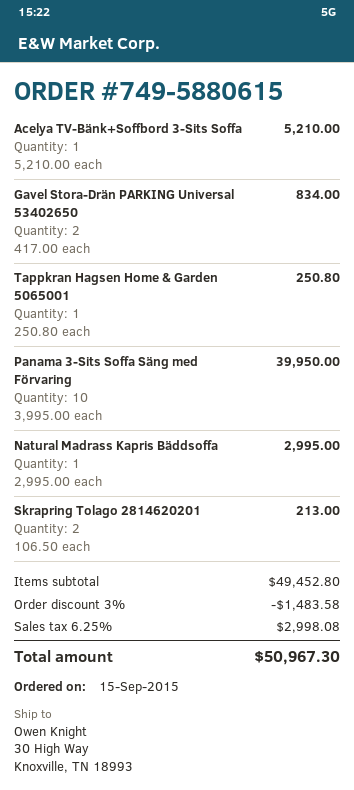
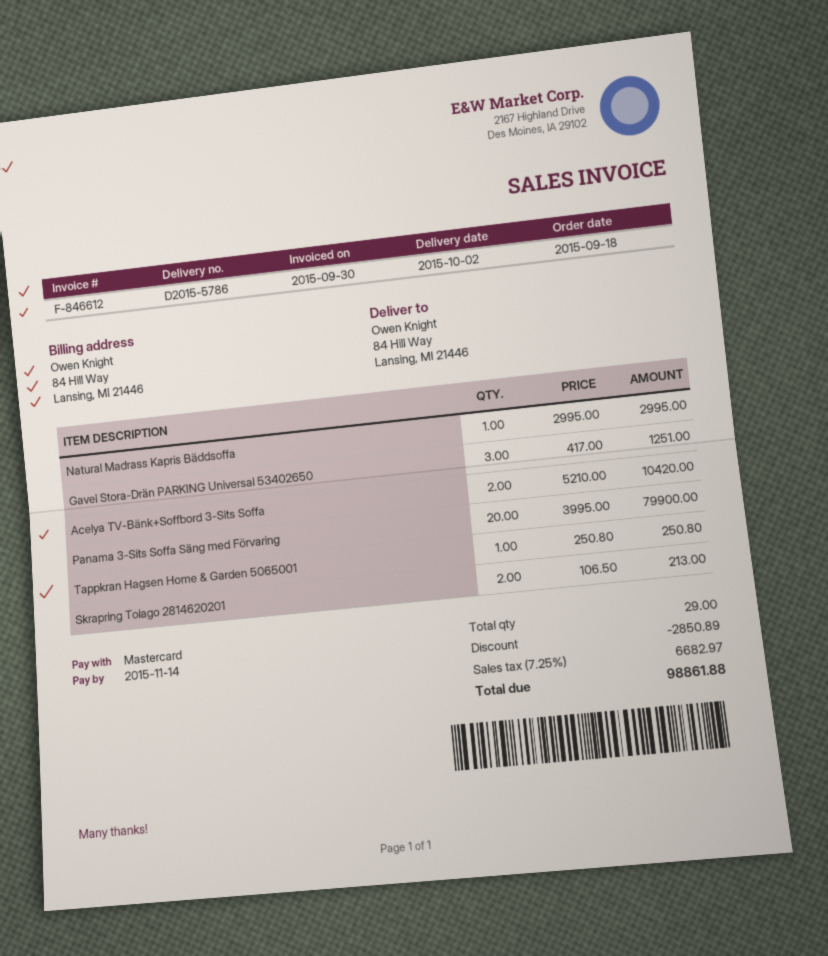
order date: 2015-09-15 -> 2015-09-18
ship to: 30 High Way, Knoxville, TN 18993 -> 84 Hill Way, Lansing, MI 21446
Acelya TV-Bänk+Soffbord 3-Sits Soffa: 1 x 5210.00 = 5210.00 -> 2 x 5210.00 = 10420.00
Gavel Stora-Drän PARKING Universal 53402650: 2 x 417.00 = 834.00 -> 3 x 417.00 = 1251.00
Panama 3-Sits Soffa Säng med Förvaring: 10 x 3995.00 = 39950.00 -> 20 x 3995.00 = 79900.00
discount: 1483.58 -> 2850.89
tax: 6.25% = 2998.08 -> 7.25% = 6682.97
total: 50967.30 -> 98861.88

